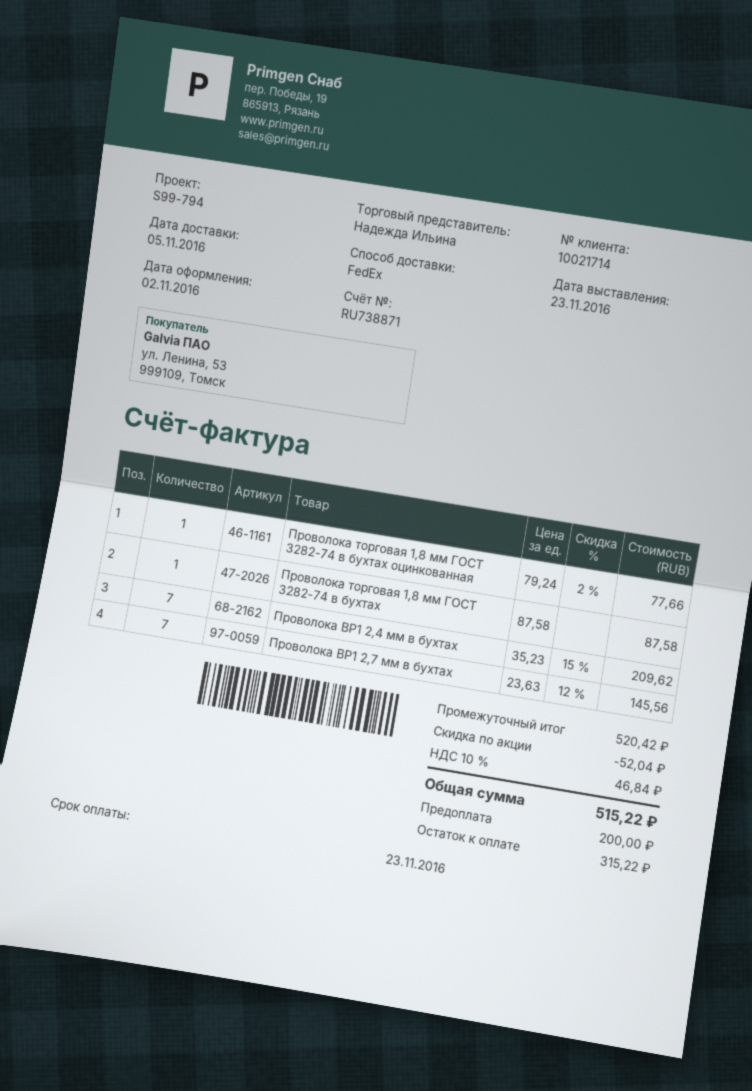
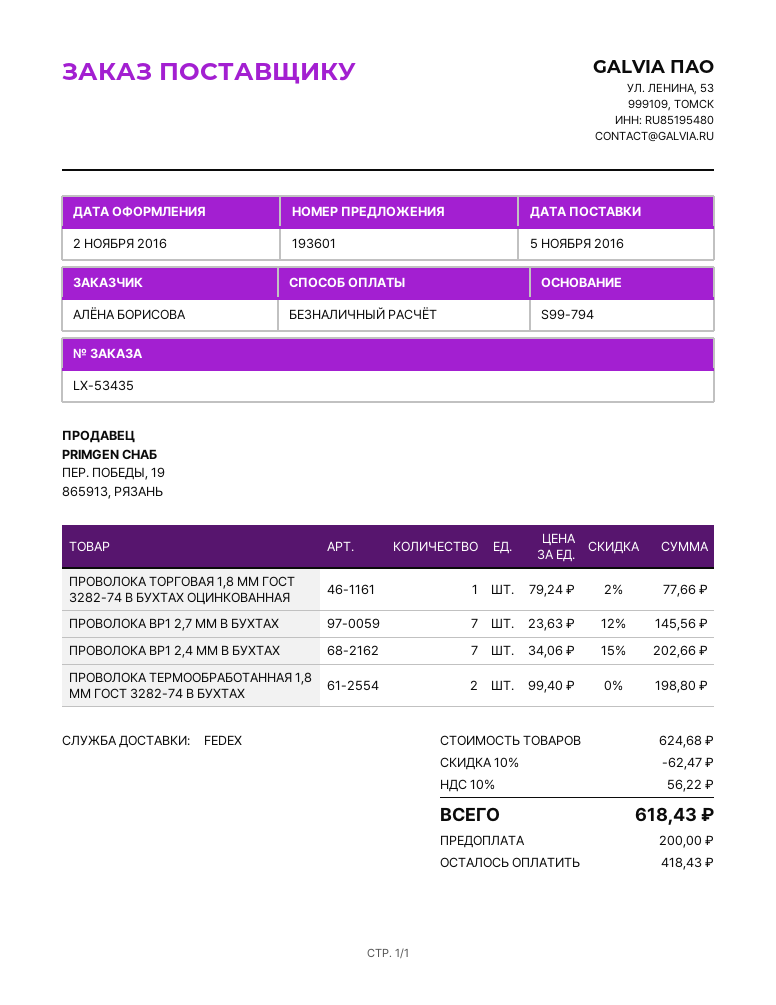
Проволока торговая 1,8 мм ГОСТ 3282-74 в бухтах: 1 x 87.58 = 87.58 -> none
Проволока ВР1 2,4 мм в бухтах: 7 x 35.23 - 15% = 209.62 -> 7 x 34.06 - 15% = 202.66
ПРОВОЛОКА ТЕРМООБРАБОТАННАЯ 1,8 ММ ГОСТ 3282-74 В БУХТАХ: none -> 2 x 99.40 = 198.80
subtotal: 520.42 -> 624.68
discount: 52.04 -> 62.47
tax: 10% = 46.84 -> 10% = 56.22
total: 515.22 -> 618.43
balance: 315.22 -> 418.43

